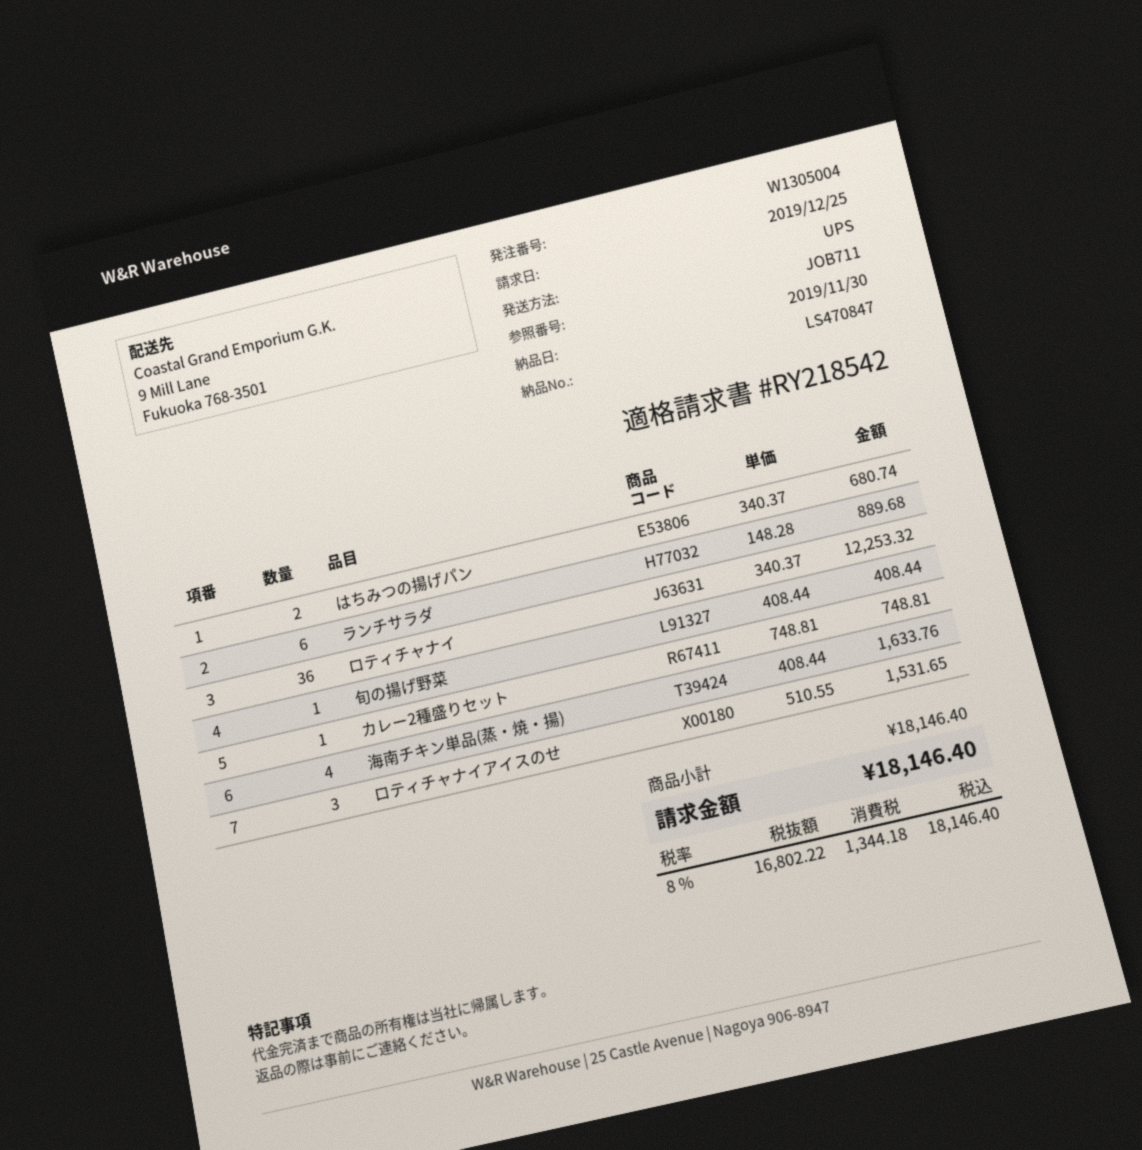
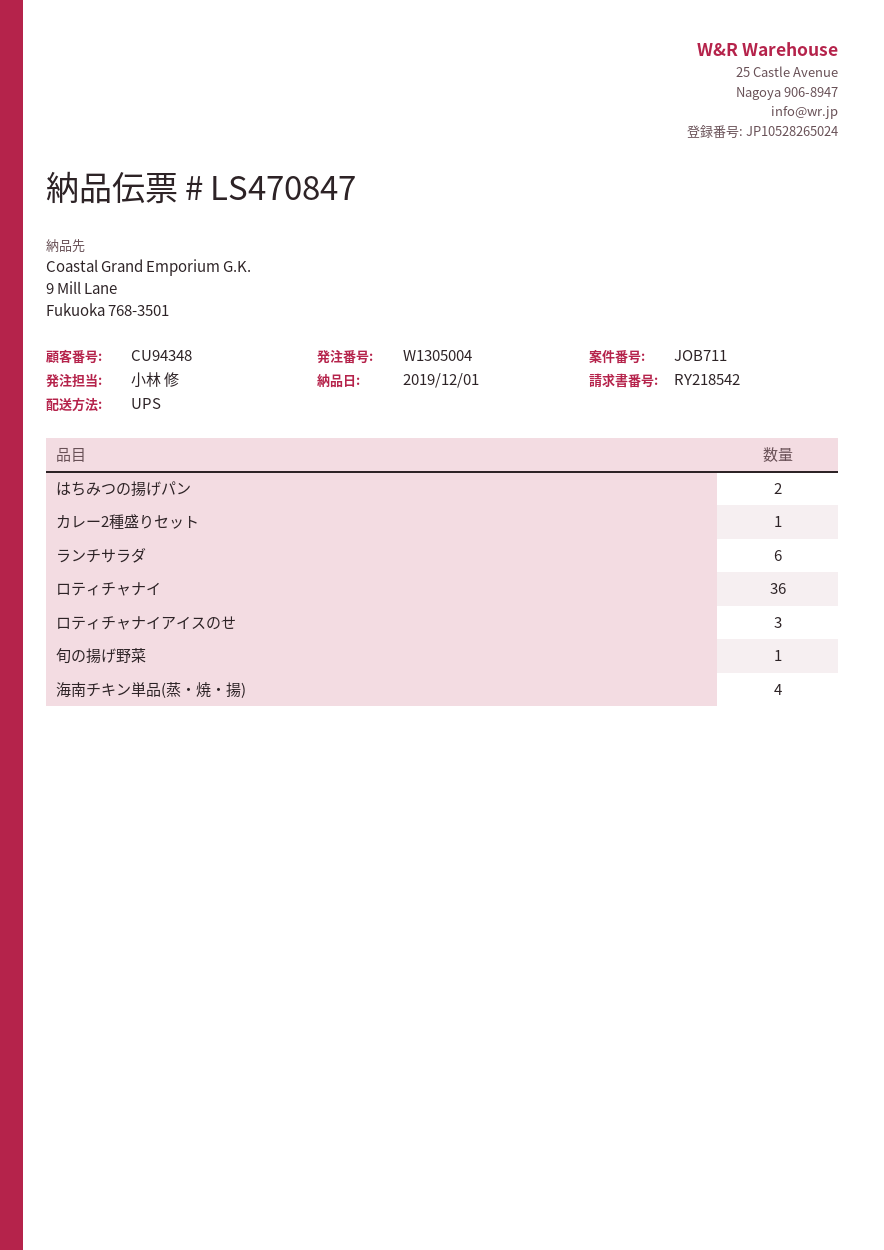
delivery date: 2019-11-30 -> 2019-12-01

